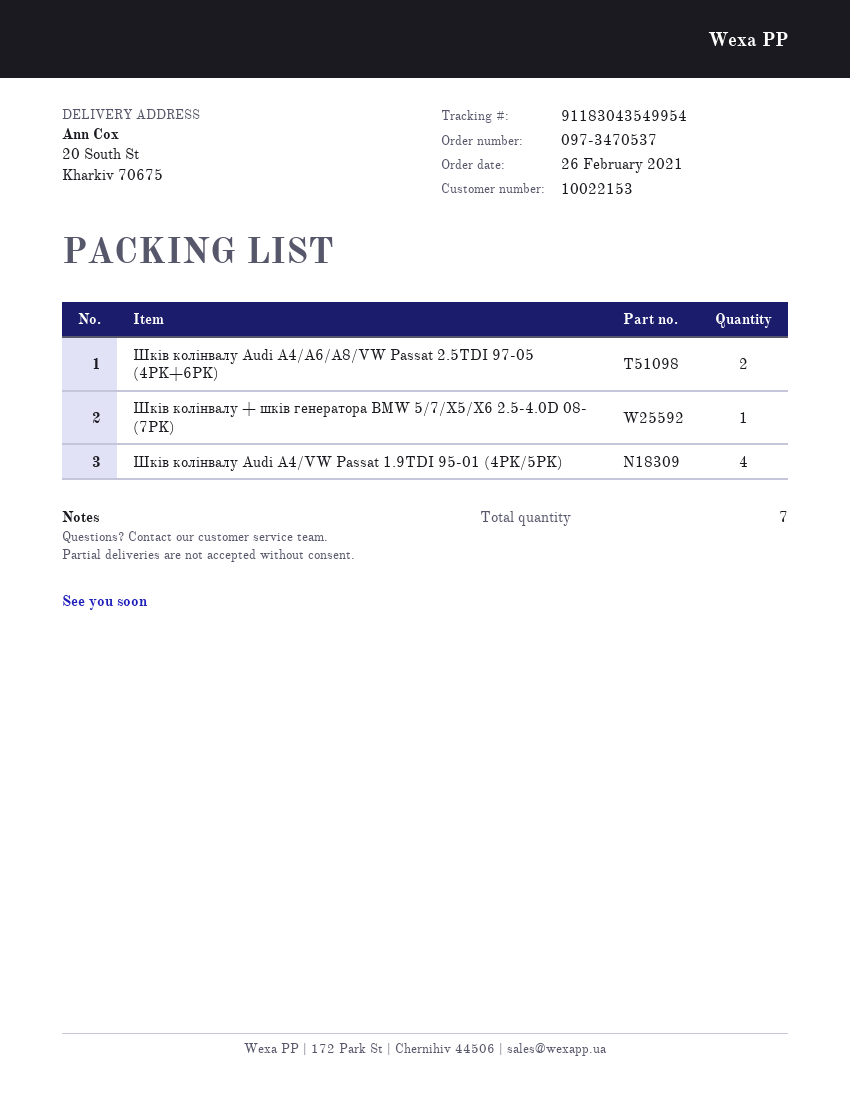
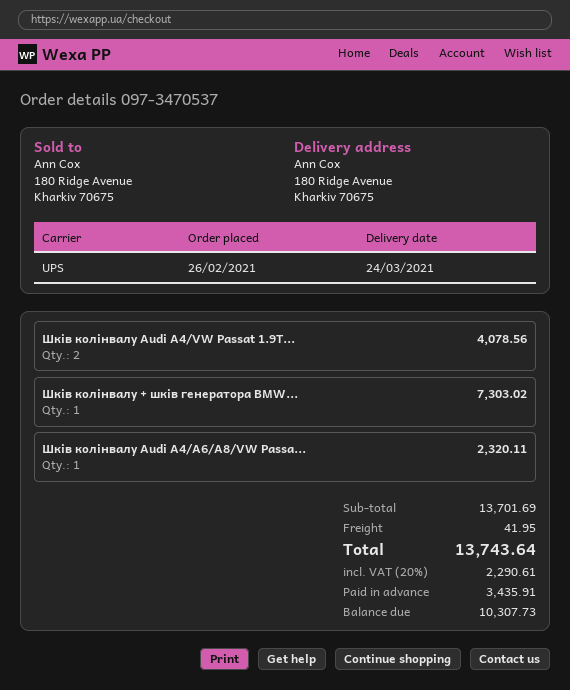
ship to: 20 South St, Kharkiv 70675 -> 180 Ridge Avenue, Kharkiv 70675
Шків колінвалу Audi A4/A6/A8/VW Passat 2.5TDI 97-05 (4PK+6PK): 2 -> 1
Шків колінвалу Audi A4/VW Passat 1.9TDI 95-01 (4PK/5PK): 4 -> 2

